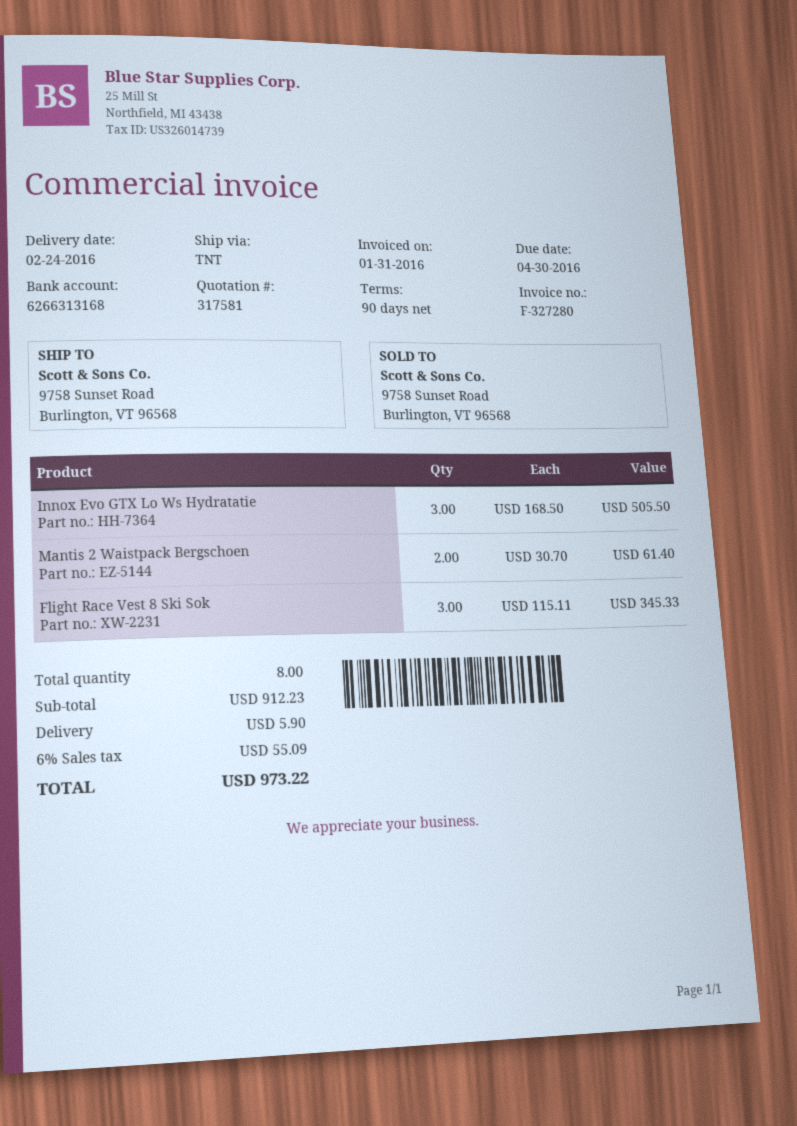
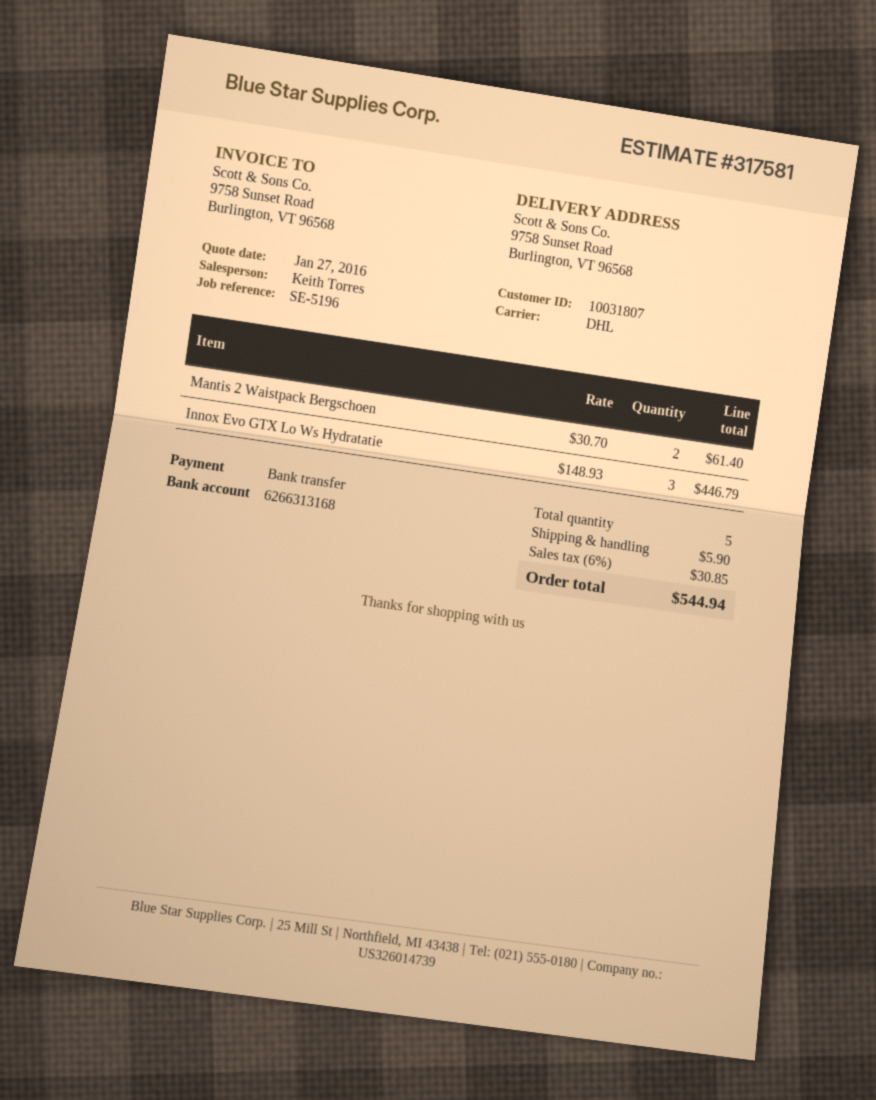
shipping method: TNT -> DHL
Innox Evo GTX Lo Ws Hydratatie: 3 x 168.50 = 505.50 -> 3 x 148.93 = 446.79
Flight Race Vest 8 Ski Sok: 3 x 115.11 = 345.33 -> none
total quantity: 8 -> 5
tax: 6% = 55.09 -> 6% = 30.85
total: 973.22 -> 544.94

